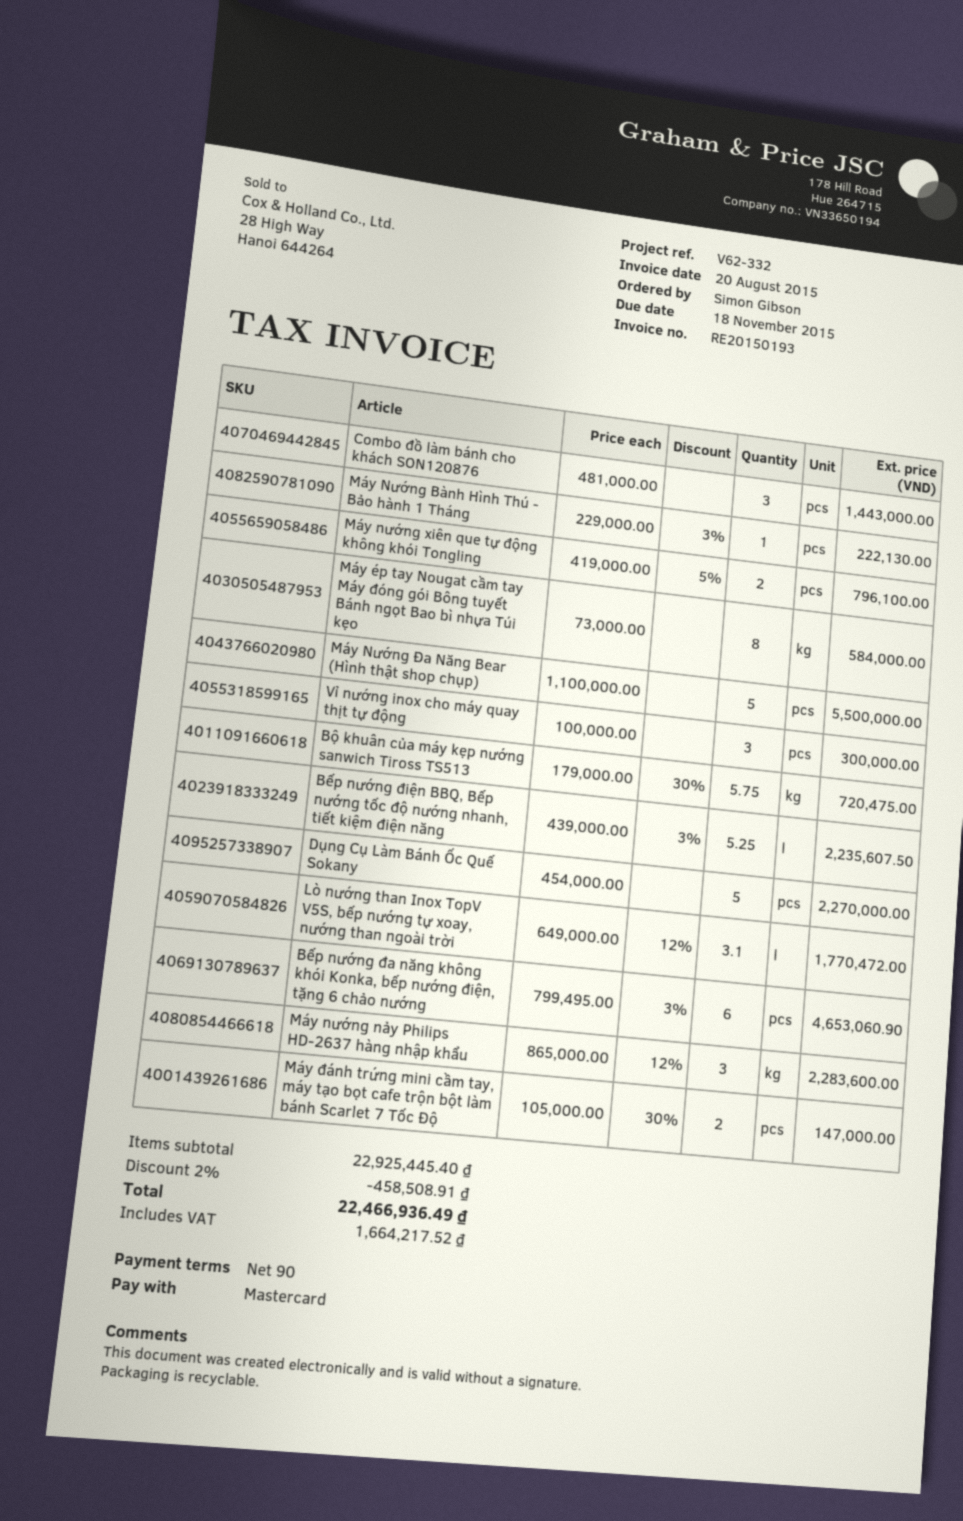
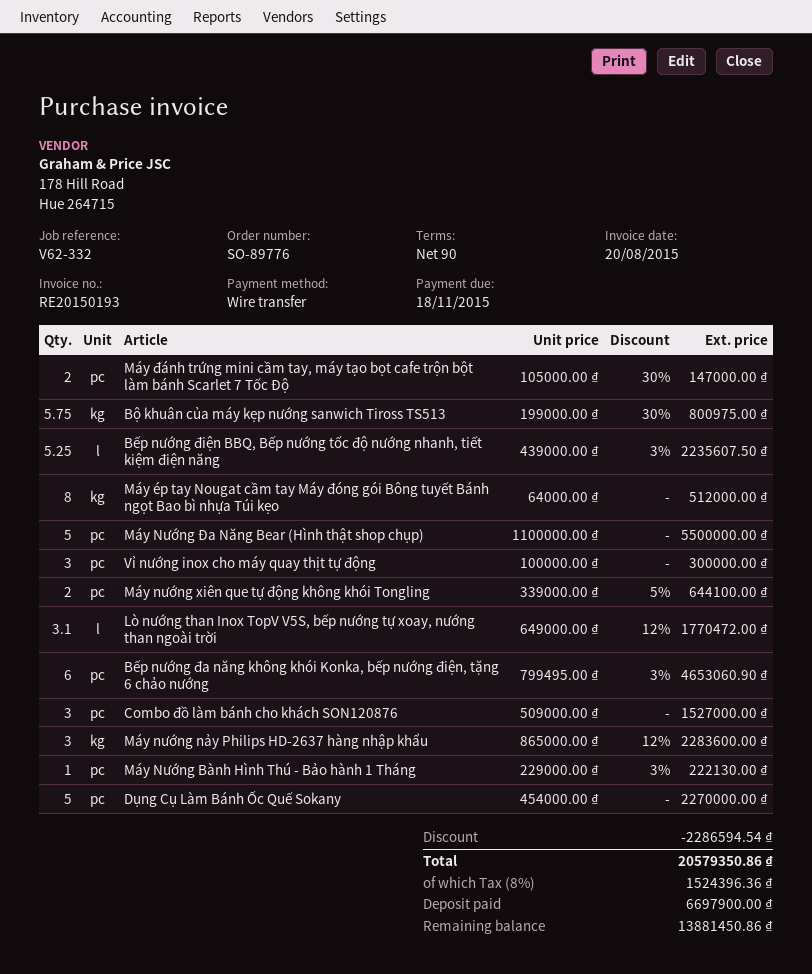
payment method: Mastercard -> bank transfer
Combo đồ làm bánh cho khách SON120876: 3 x 481000.00 = 1443000.00 -> 3 x 509000.00 = 1527000.00
Máy nướng xiên que tự động không khói Tongling: 2 x 419000.00 - 5% = 796100.00 -> 2 x 339000.00 - 5% = 644100.00
Máy ép tay Nougat cầm tay Máy đóng gói Bông tuyết Bánh ngọt Bao bì nhựa Túi kẹo: 8 x 73000.00 = 584000.00 -> 8 x 64000.00 = 512000.00
Bộ khuân của máy kẹp nướng sanwich Tiross TS513: 5.75 x 179000.00 - 30% = 720475.00 -> 5.75 x 199000.00 - 30% = 800975.00
discount: 458508.91 -> 2286594.54
tax: 1664217.52 -> 1524396.36
total: 22466936.49 -> 20579350.86

